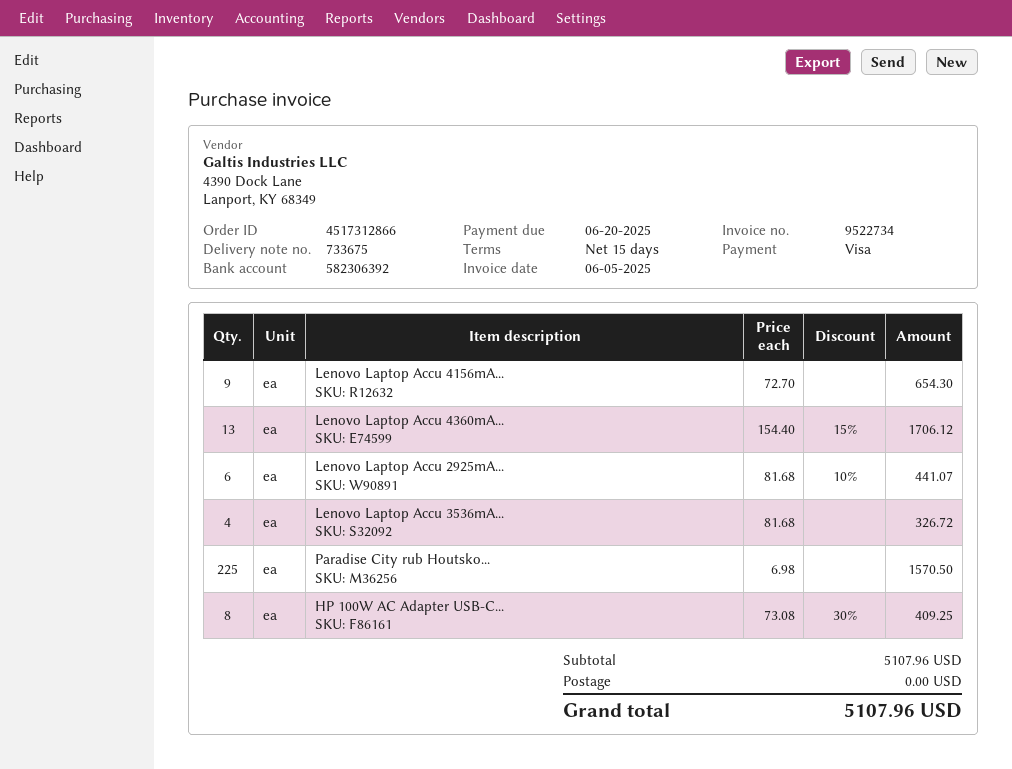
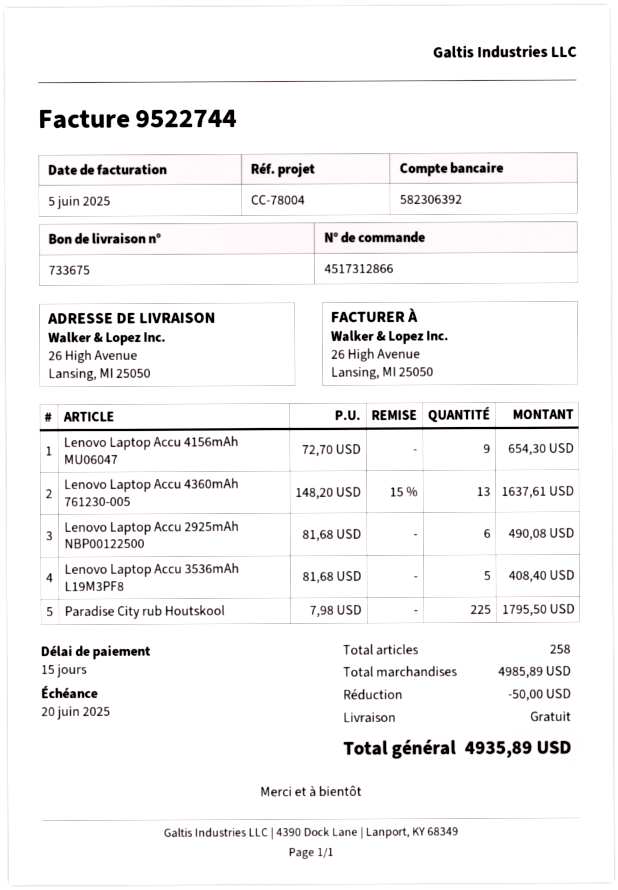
invoice number: 9522734 -> 9522744
Lenovo Laptop Accu 4360mA...: 13 x 154.40 - 15% = 1706.12 -> 13 x 148.20 - 15% = 1637.61
Lenovo Laptop Accu 2925mA...: 6 x 81.68 - 10% = 441.07 -> 6 x 81.68 = 490.08
Lenovo Laptop Accu 3536mA...: 4 x 81.68 = 326.72 -> 5 x 81.68 = 408.40
Paradise City rub Houtsko...: 225 x 6.98 = 1570.50 -> 225 x 7.98 = 1795.50
HP 100W AC Adapter USB-C...: 8 x 73.08 - 30% = 409.25 -> none
subtotal: 5107.96 -> 4985.89
discount: none -> 50.00
total: 5107.96 -> 4935.89

